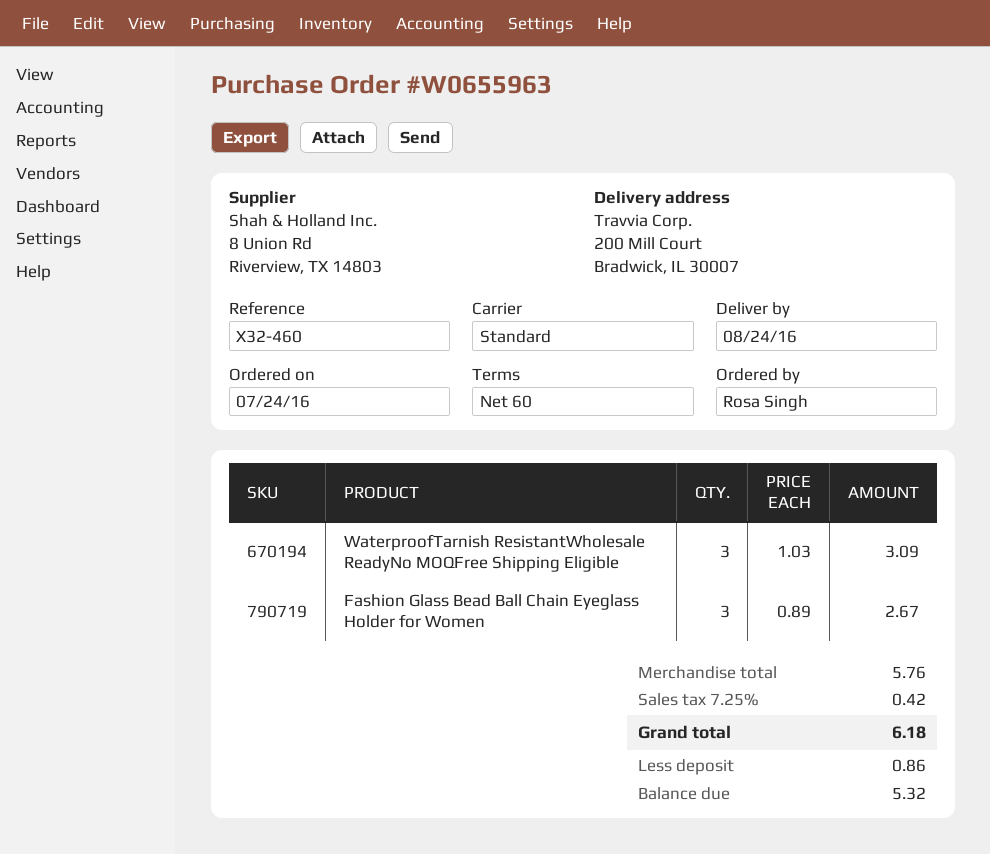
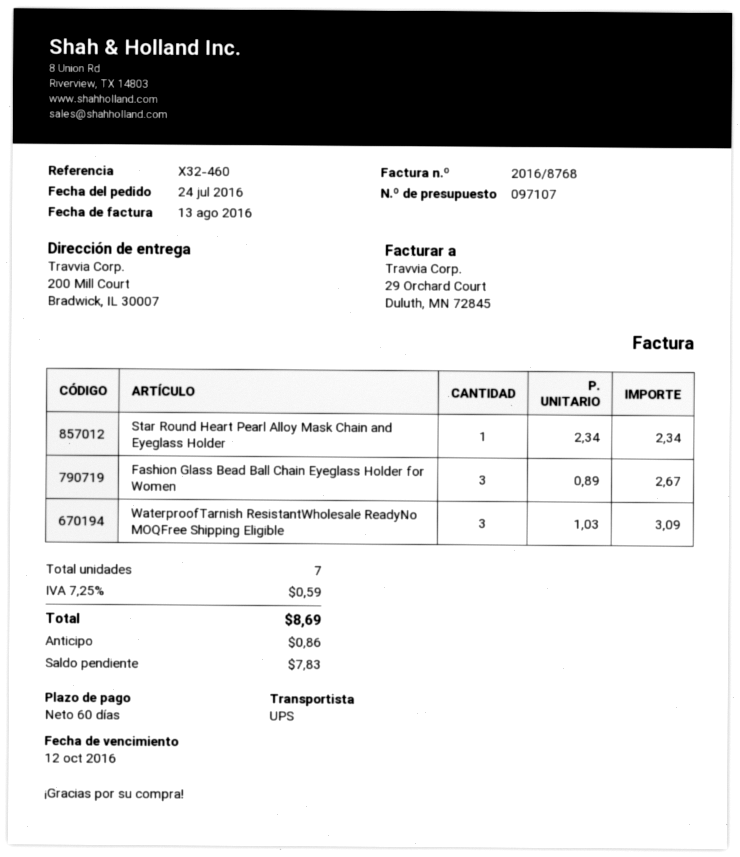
shipping method: standard -> UPS
Star Round Heart Pearl Alloy Mask Chain and Eyeglass Holder: none -> 1 x 2.34 = 2.34
tax: 7.25% = 0.42 -> 7.25% = 0.59
total: 6.18 -> 8.69
balance: 5.32 -> 7.83

